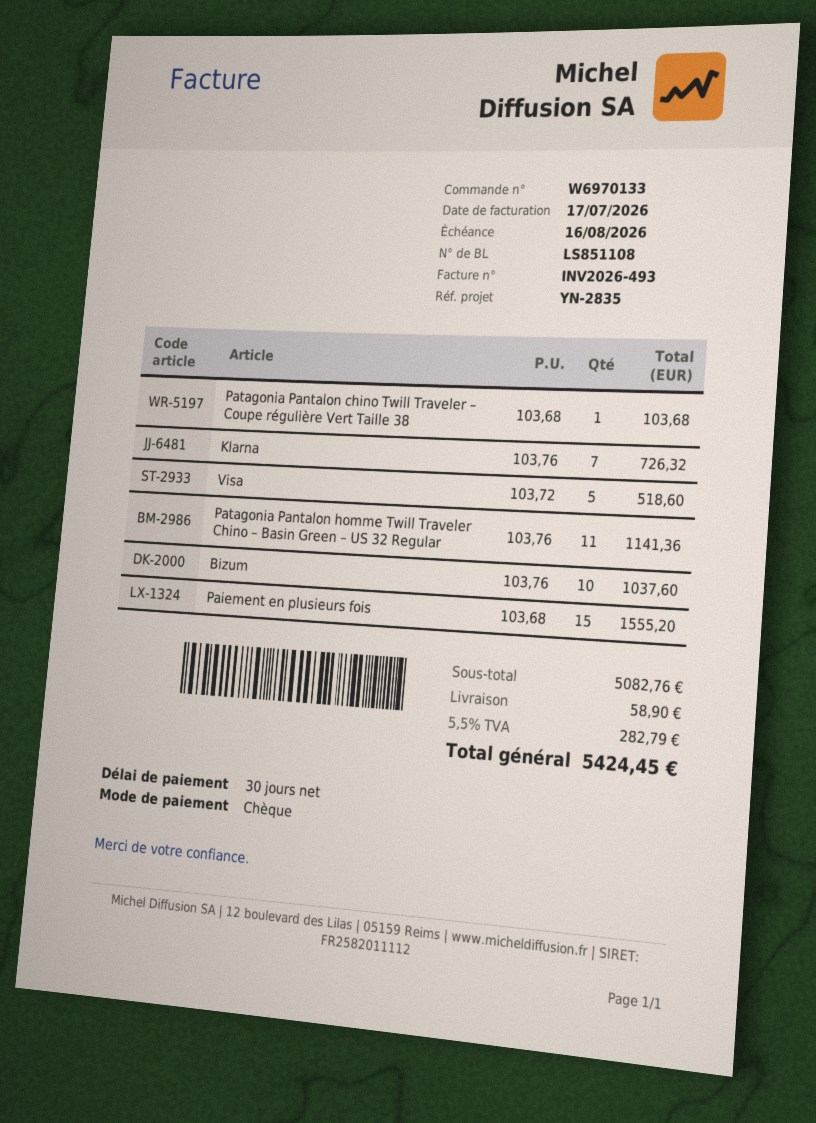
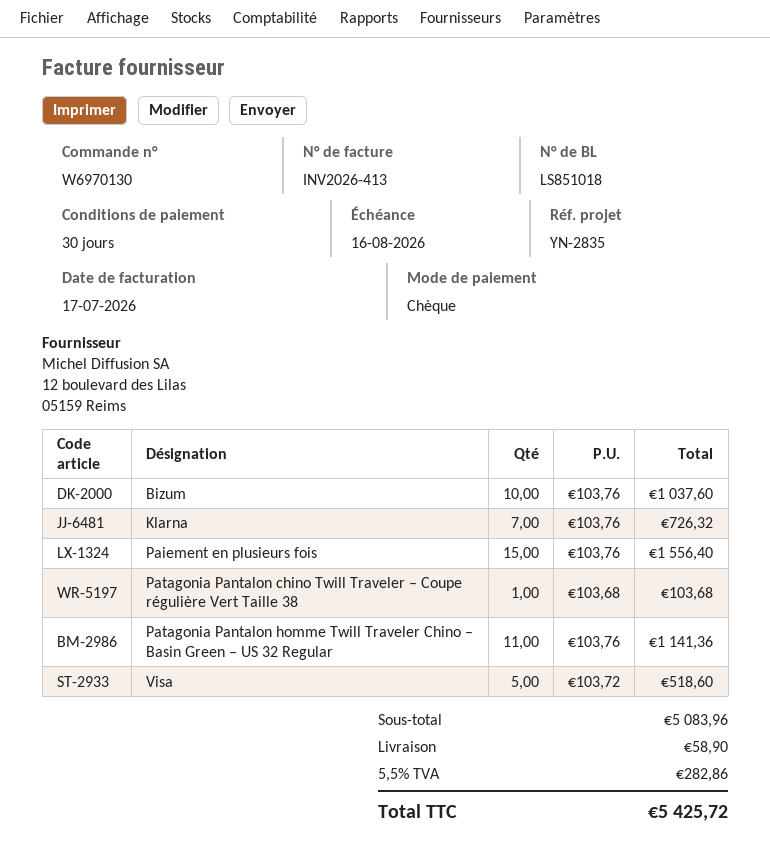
order number: W6970133 -> W6970130
delivery note number: LS851108 -> LS851018
invoice number: INV2026-493 -> INV2026-413
Paiement en plusieurs fois: 15 x 103.68 = 1555.20 -> 15 x 103.76 = 1556.40
subtotal: 5082.76 -> 5083.96
tax: 5.5% = 282.79 -> 5.5% = 282.86
total: 5424.45 -> 5425.72

